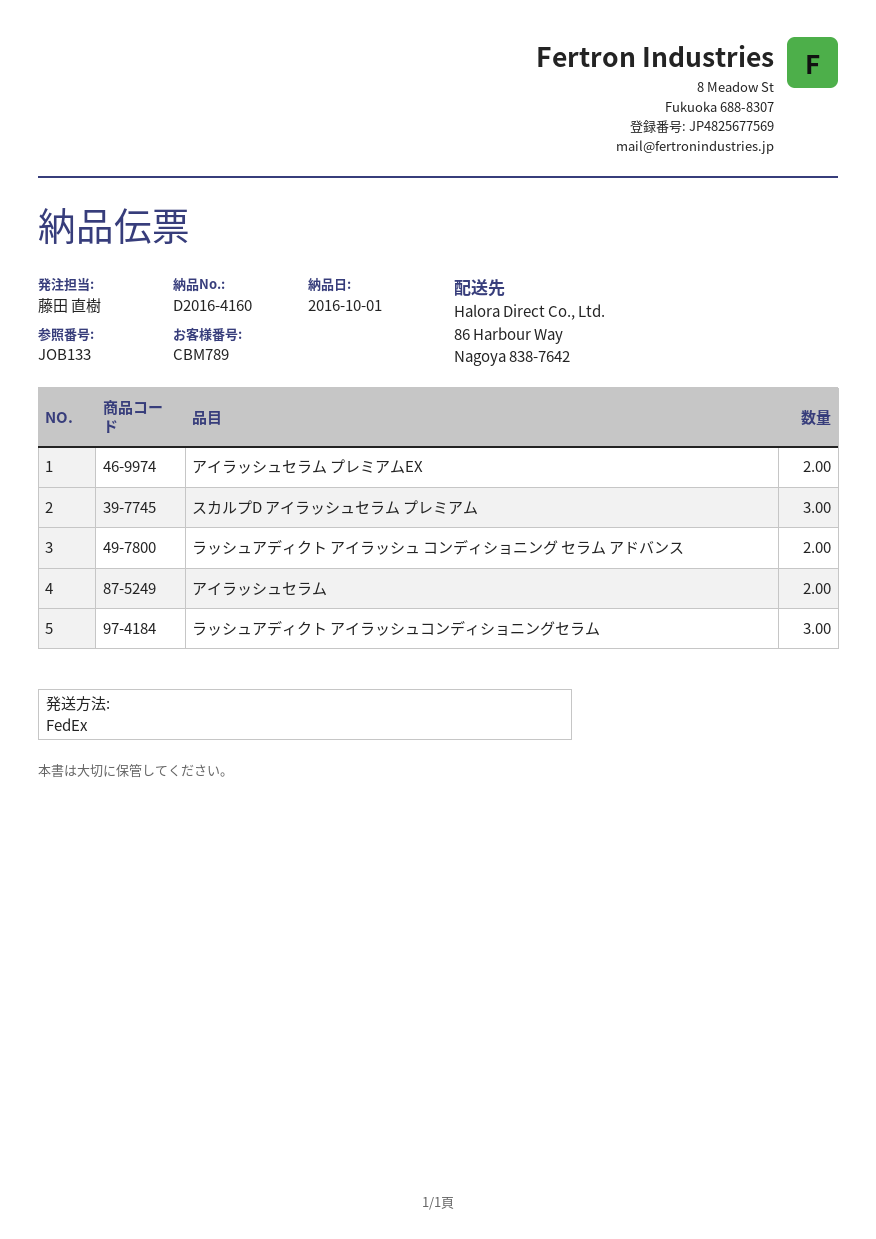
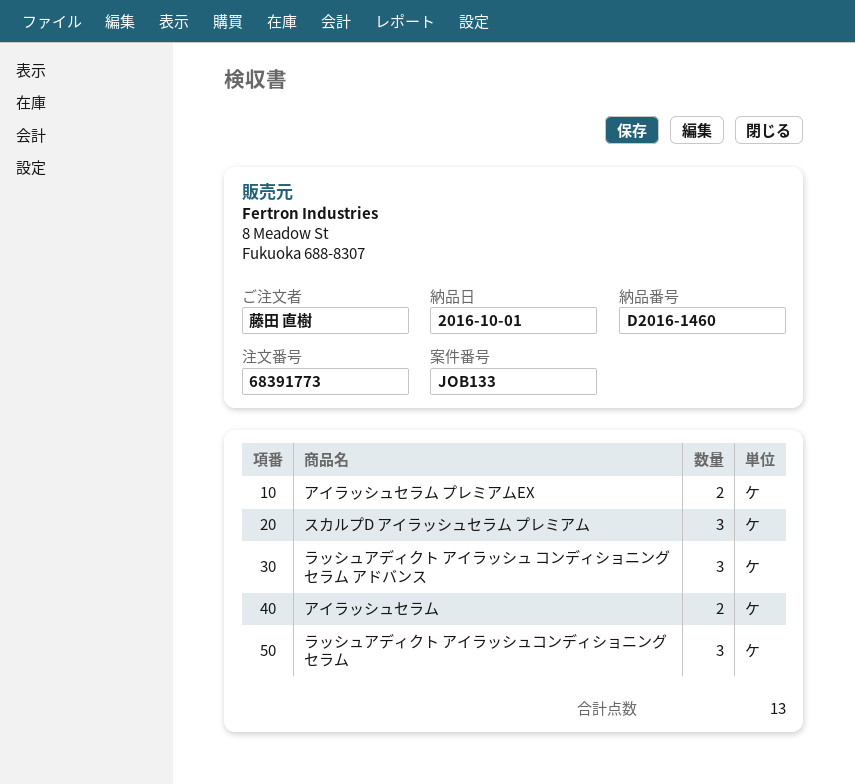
delivery note number: D2016-4160 -> D2016-1460
ラッシュアディクト アイラッシュ コンディショニング セラム アドバンス: 2 -> 3

